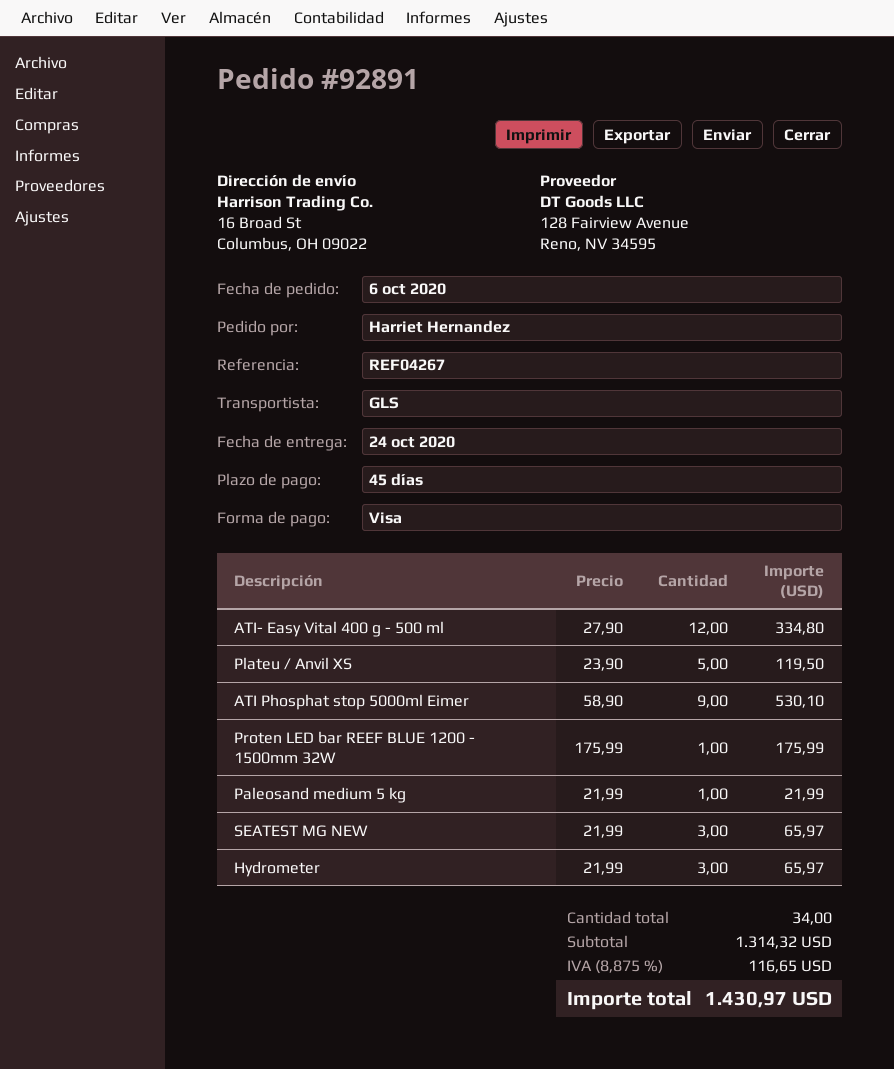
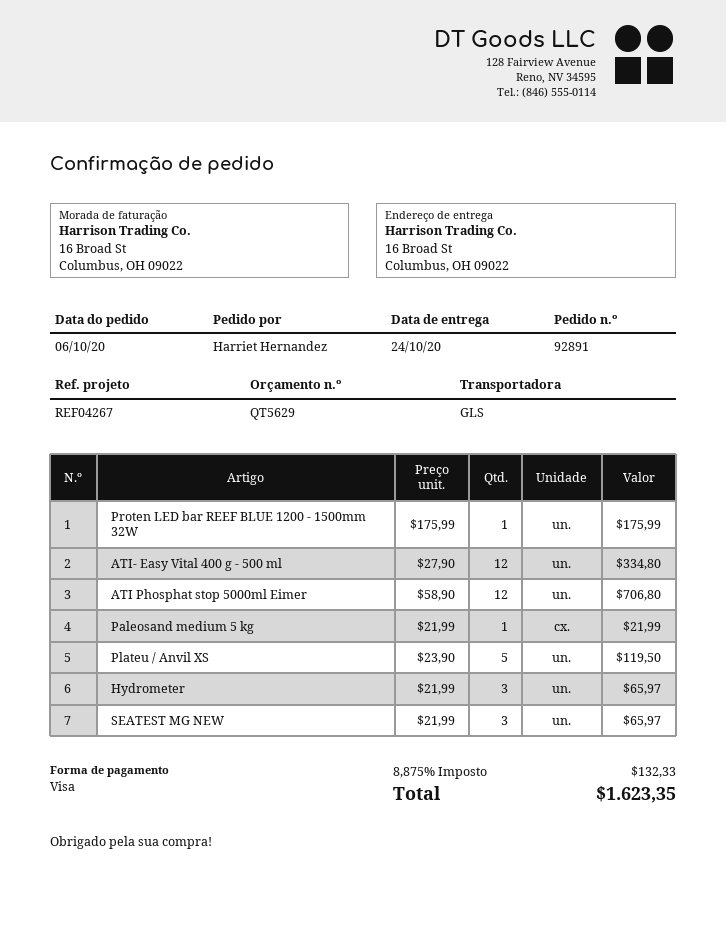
ATI Phosphat stop 5000ml Eimer: 9 x 58.90 = 530.10 -> 12 x 58.90 = 706.80
tax: 8.875% = 116.65 -> 8.875% = 132.33
total: 1430.97 -> 1623.35

